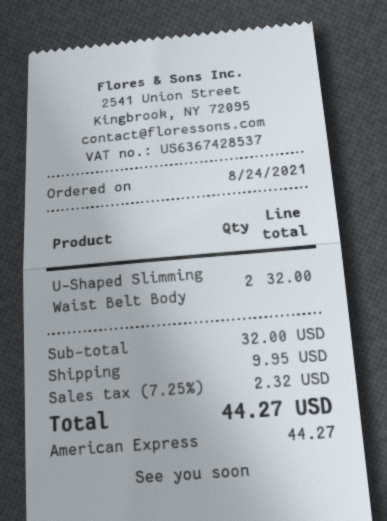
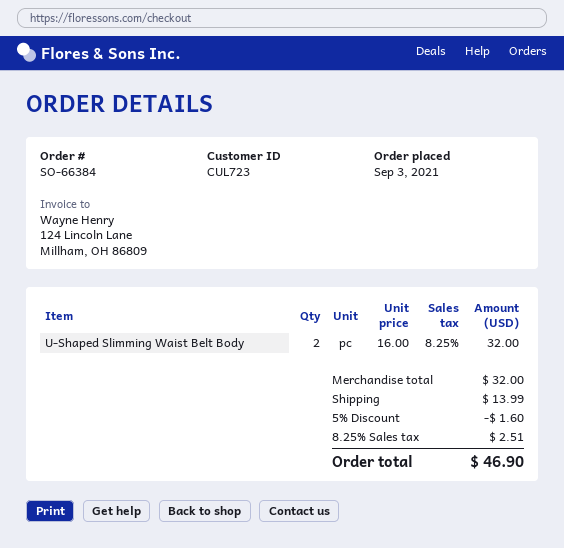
order date: 2021-08-24 -> 2021-09-03
discount: none -> 5% = 1.60
shipping: 9.95 -> 13.99
tax: 7.25% = 2.32 -> 8.25% = 2.51
total: 44.27 -> 46.90

